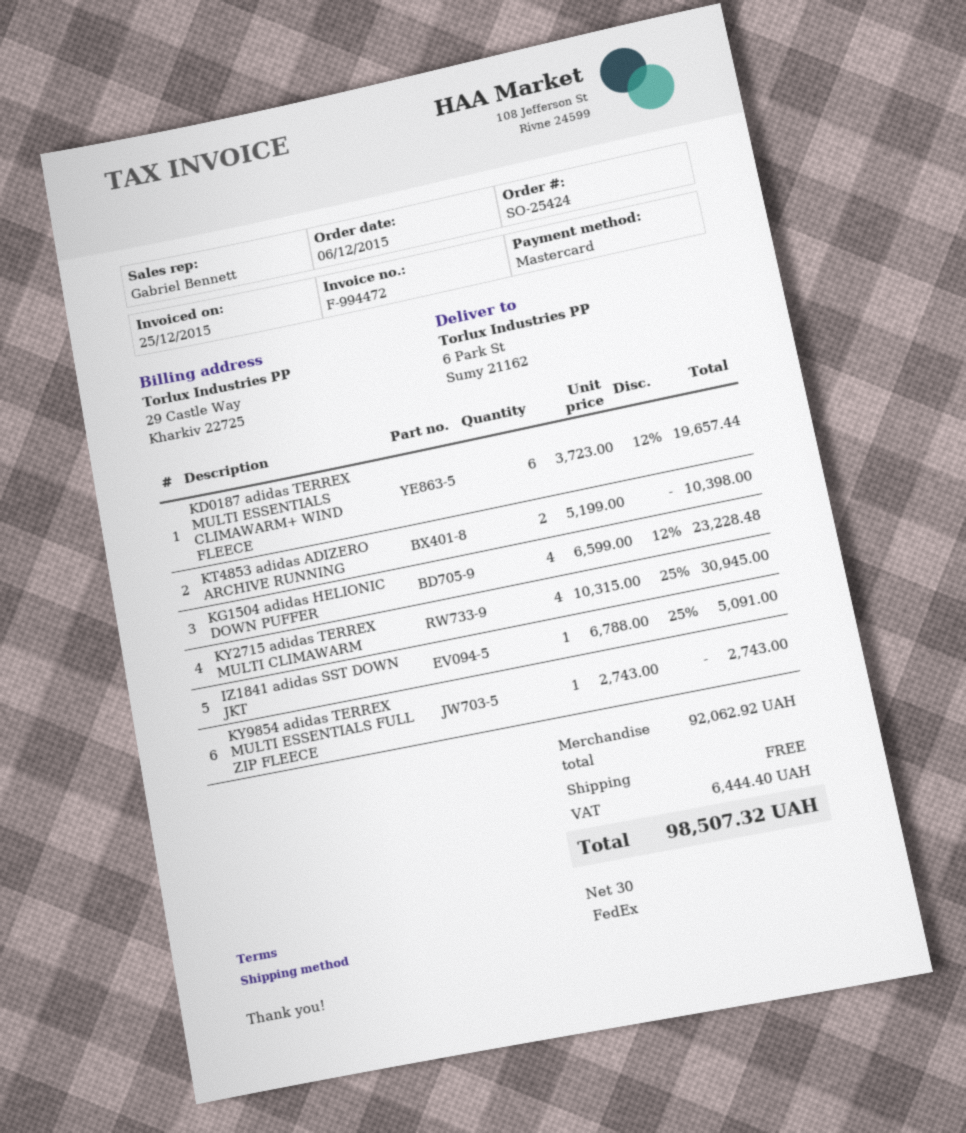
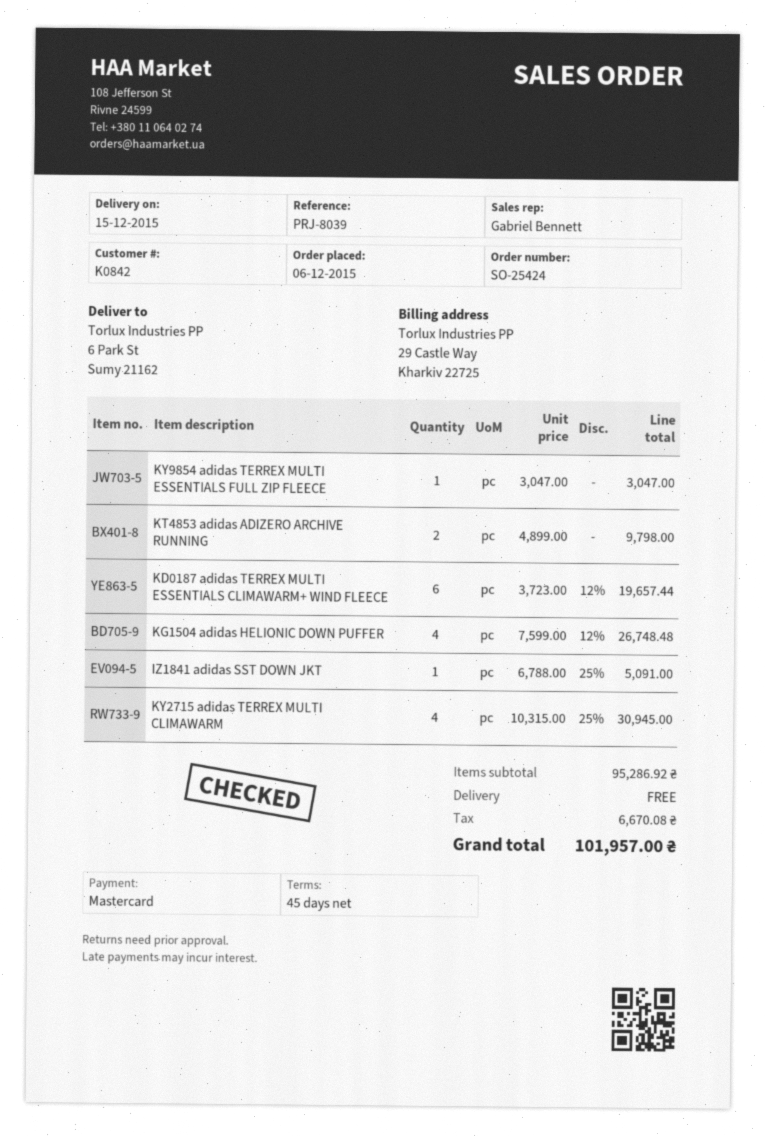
payment terms: 30 days -> 45 days
KT4853 adidas ADIZERO ARCHIVE RUNNING: 2 x 5199.00 = 10398.00 -> 2 x 4899.00 = 9798.00
KG1504 adidas HELIONIC DOWN PUFFER: 4 x 6599.00 - 12% = 23228.48 -> 4 x 7599.00 - 12% = 26748.48
KY9854 adidas TERREX MULTI ESSENTIALS FULL ZIP FLEECE: 1 x 2743.00 = 2743.00 -> 1 x 3047.00 = 3047.00
subtotal: 92062.92 -> 95286.92
tax: 6444.40 -> 6670.08
total: 98507.32 -> 101957.00

